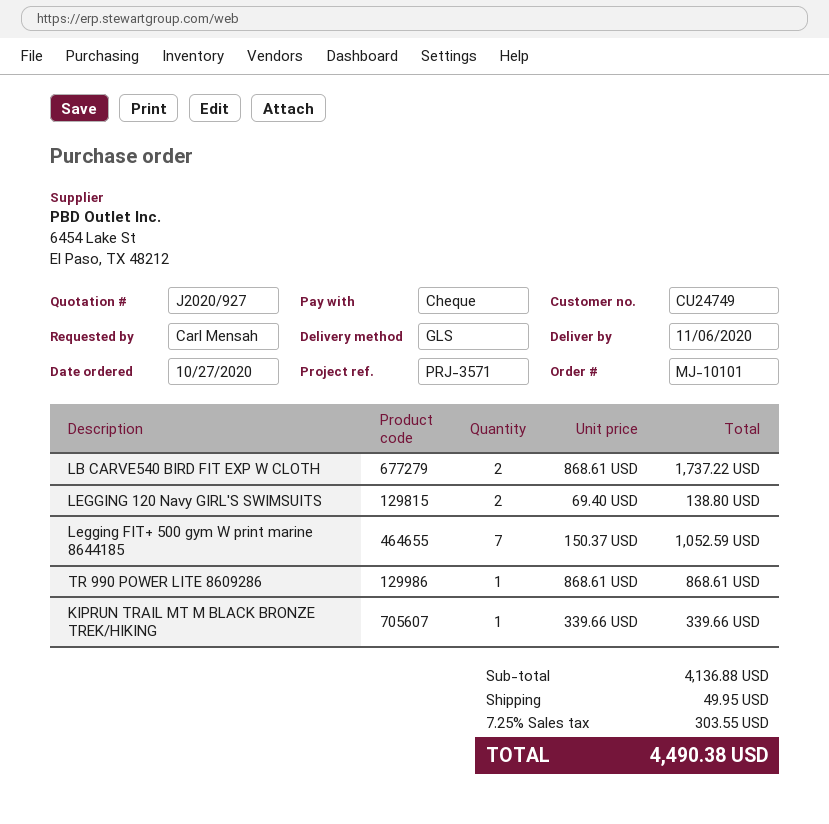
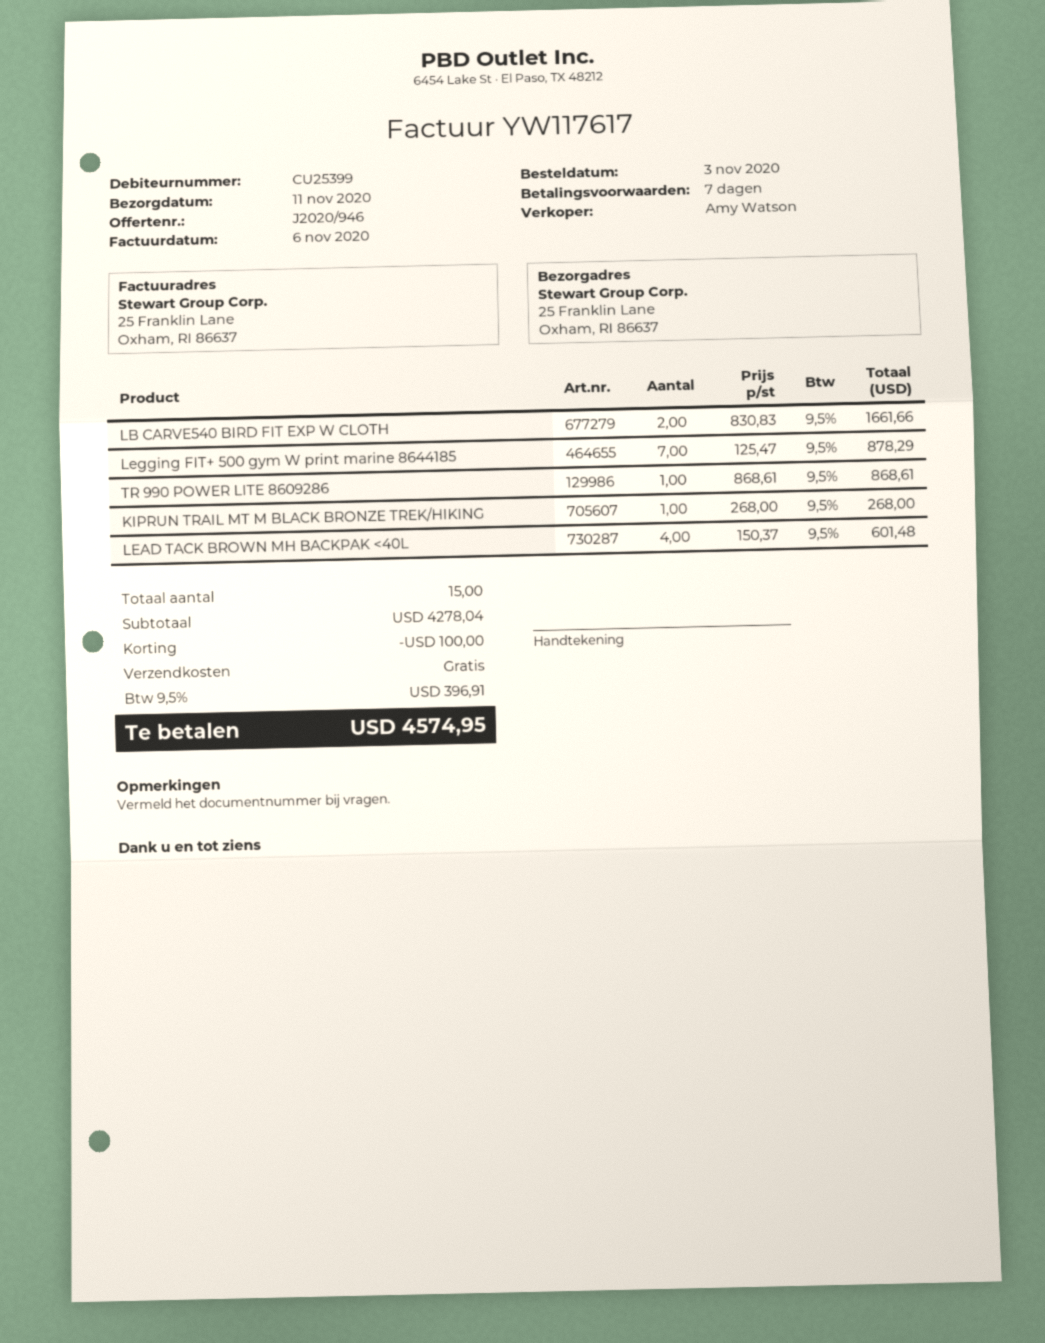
quote number: J2020/927 -> J2020/946
order date: 2020-10-27 -> 2020-11-03
delivery date: 2020-11-06 -> 2020-11-11
customer number: CU24749 -> CU25399
LB CARVE540 BIRD FIT EXP W CLOTH: 2 x 868.61 = 1737.22 -> 2 x 830.83 = 1661.66
LEGGING 120 Navy GIRL'S SWIMSUITS: 2 x 69.40 = 138.80 -> none
Legging FIT+ 500 gym W print marine 8644185: 7 x 150.37 = 1052.59 -> 7 x 125.47 = 878.29
KIPRUN TRAIL MT M BLACK BRONZE TREK/HIKING: 1 x 339.66 = 339.66 -> 1 x 268.00 = 268.00
LEAD TACK BROWN MH BACKPAK <40L: none -> 4 x 150.37 = 601.48
subtotal: 4136.88 -> 4278.04
discount: none -> 100.00
shipping: 49.95 -> 0.00
tax: 7.25% = 303.55 -> 9.5% = 396.91
total: 4490.38 -> 4574.95

